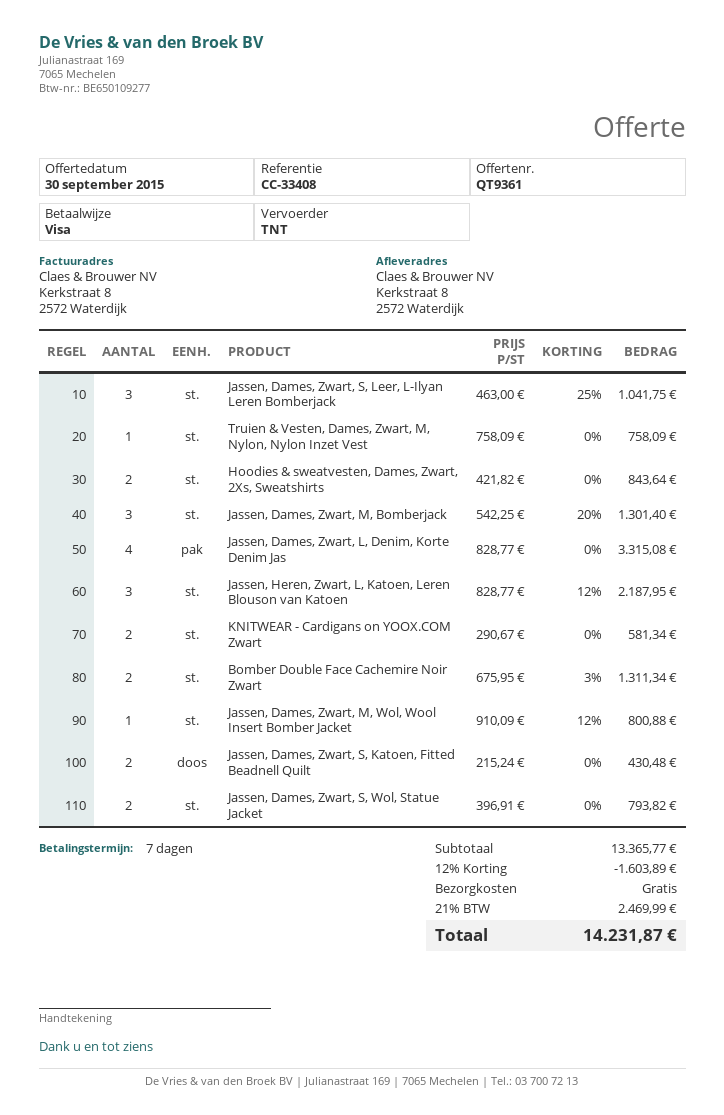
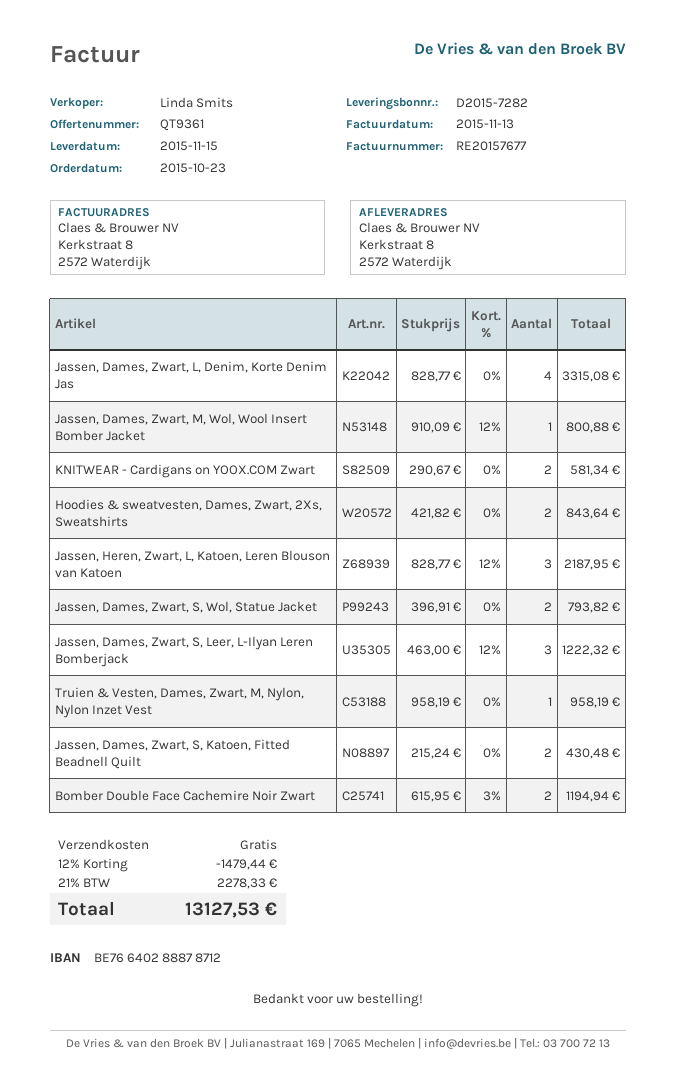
Jassen, Dames, Zwart, S, Leer, L-Ilyan Leren Bomberjack: 3 x 463.00 - 25% = 1041.75 -> 3 x 463.00 - 12% = 1222.32
Truien & Vesten, Dames, Zwart, M, Nylon, Nylon Inzet Vest: 1 x 758.09 = 758.09 -> 1 x 958.19 = 958.19
Jassen, Dames, Zwart, M, Bomberjack: 3 x 542.25 - 20% = 1301.40 -> none
Bomber Double Face Cachemire Noir Zwart: 2 x 675.95 - 3% = 1311.34 -> 2 x 615.95 - 3% = 1194.94
discount: 12% = 1603.89 -> 12% = 1479.44
tax: 21% = 2469.99 -> 21% = 2278.33
total: 14231.87 -> 13127.53

